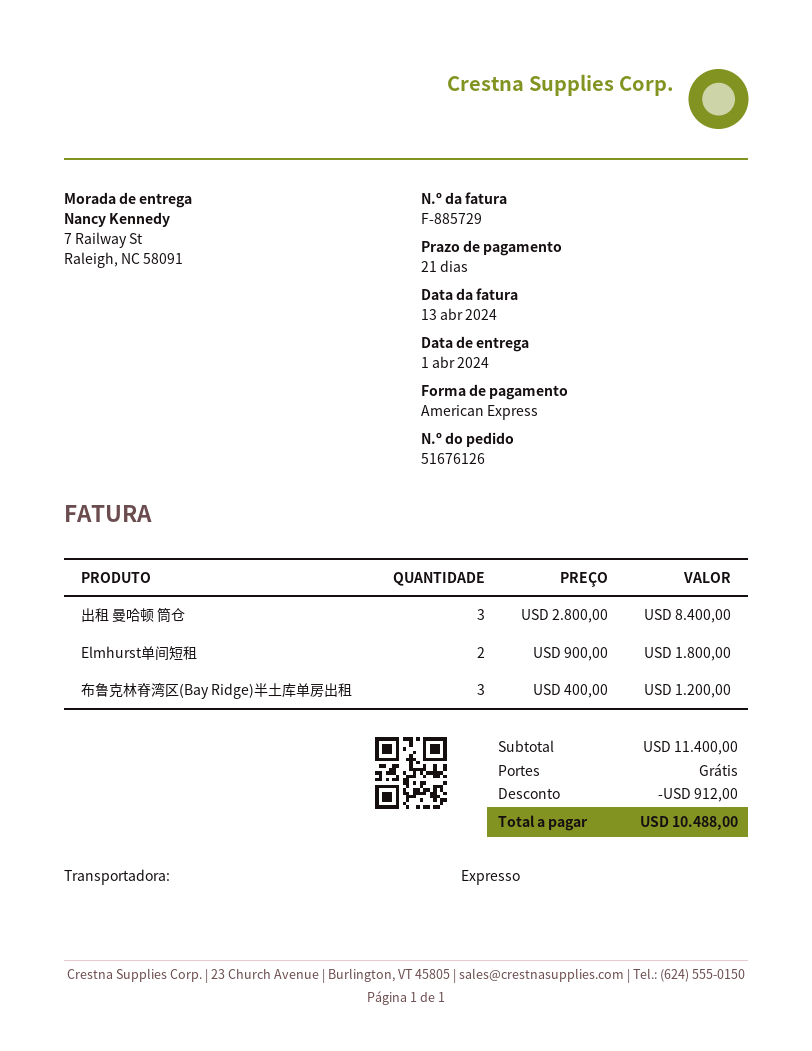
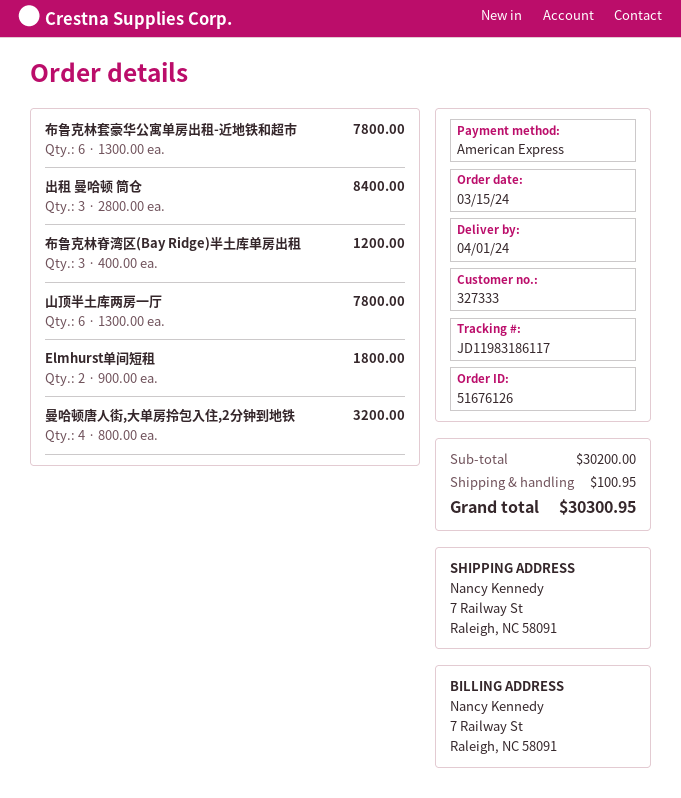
布鲁克林套豪华公寓单房出租-近地铁和超市: none -> 6 x 1300.00 = 7800.00
山顶半土库两房一厅: none -> 6 x 1300.00 = 7800.00
曼哈顿唐人街,大单房拎包入住,2分钟到地铁: none -> 4 x 800.00 = 3200.00
subtotal: 11400.00 -> 30200.00
discount: 912.00 -> none
shipping: 0.00 -> 100.95
total: 10488.00 -> 30300.95

